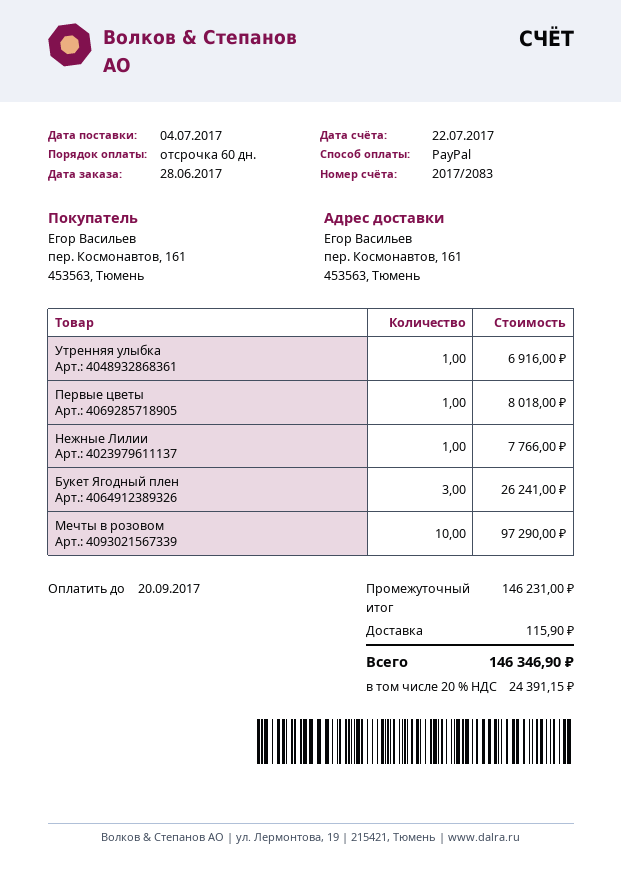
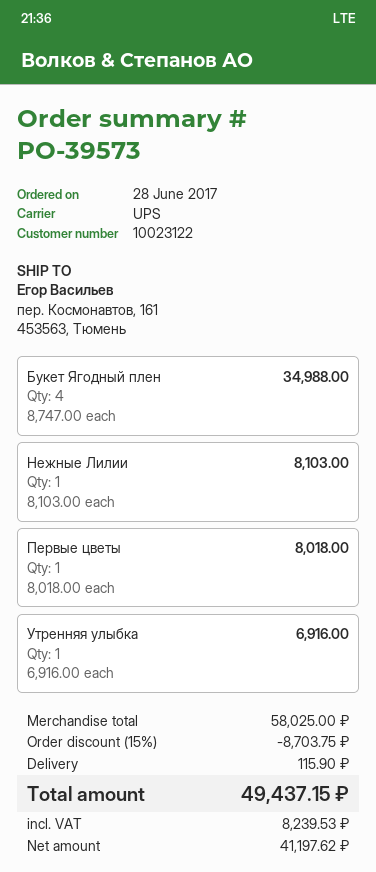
Нежные Лилии: 1 for 7766.00 -> 1 for 8103.00
Букет Ягодный плен: 3 for 26241.00 -> 4 for 34988.00
Мечты в розовом: 10 for 97290.00 -> none
subtotal: 146231.00 -> 58025.00
discount: none -> 15% = 8703.75
tax: 24391.15 -> 8239.53
total: 146346.90 -> 49437.15

